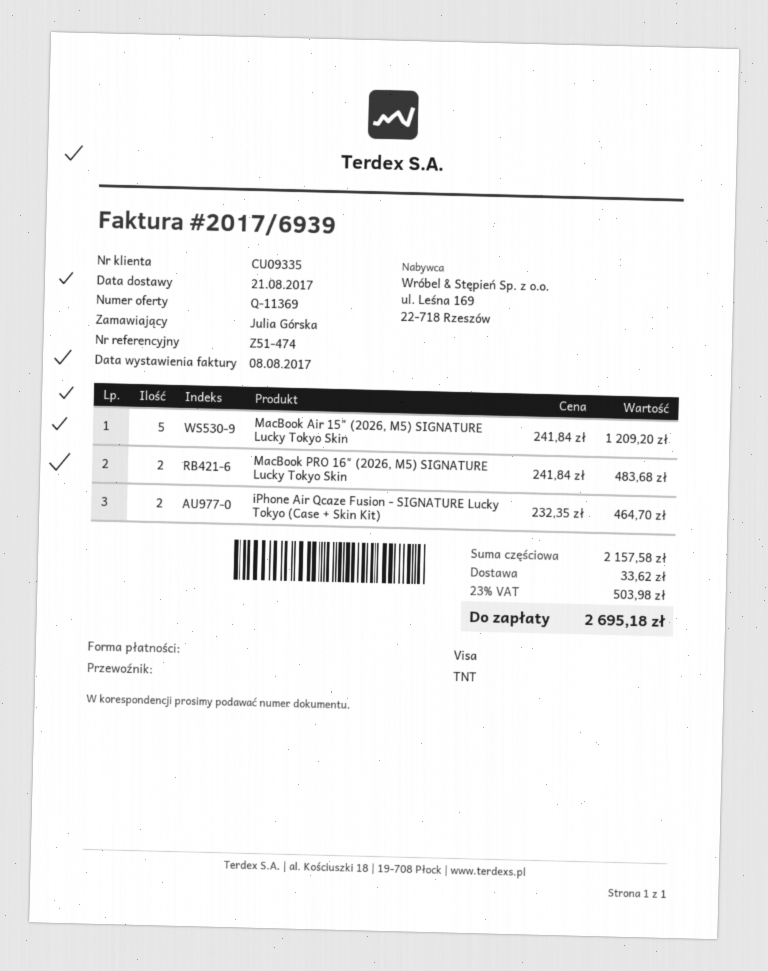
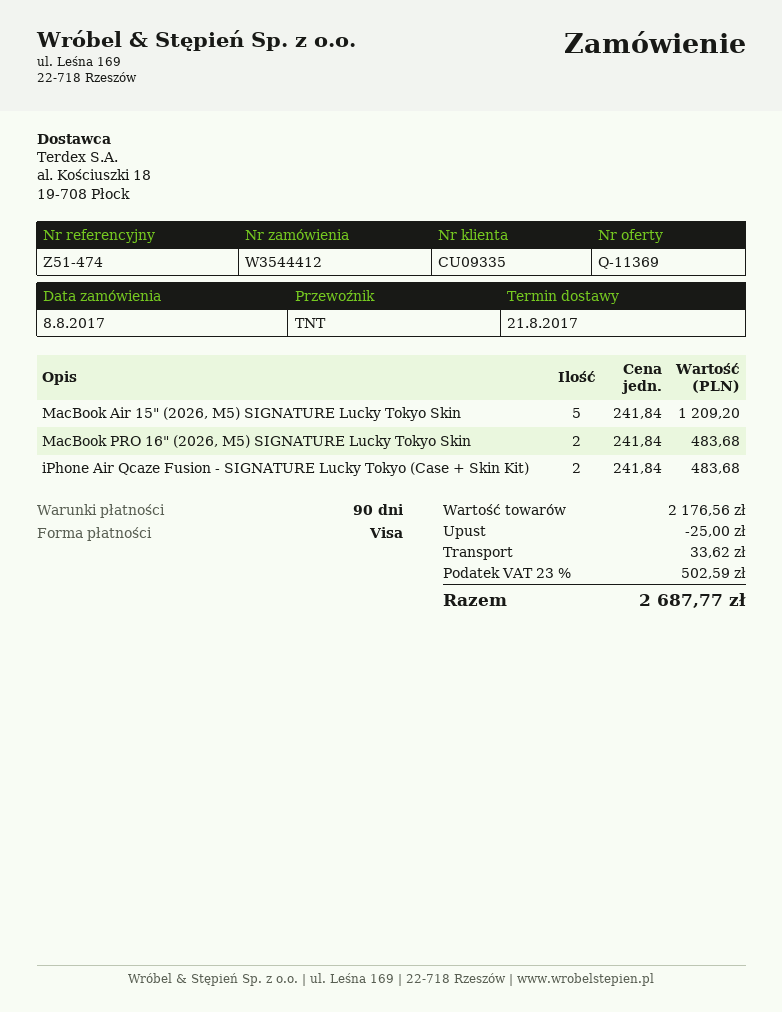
iPhone Air Qcaze Fusion - SIGNATURE Lucky Tokyo (Case + Skin Kit): 2 x 232.35 = 464.70 -> 2 x 241.84 = 483.68
subtotal: 2157.58 -> 2176.56
discount: none -> 25.00
tax: 23% = 503.98 -> 23% = 502.59
total: 2695.18 -> 2687.77

